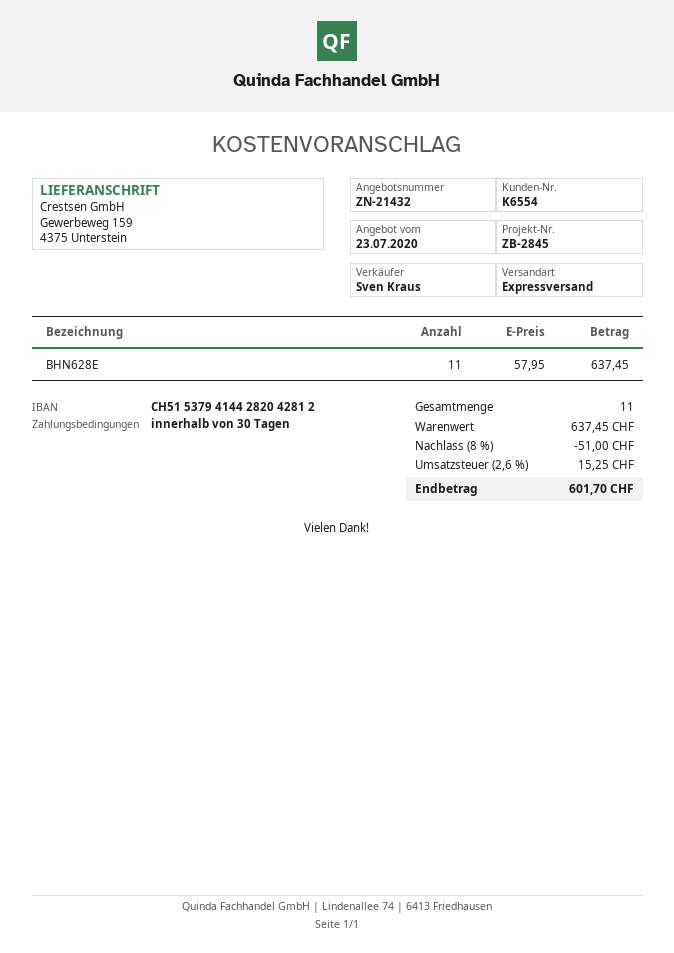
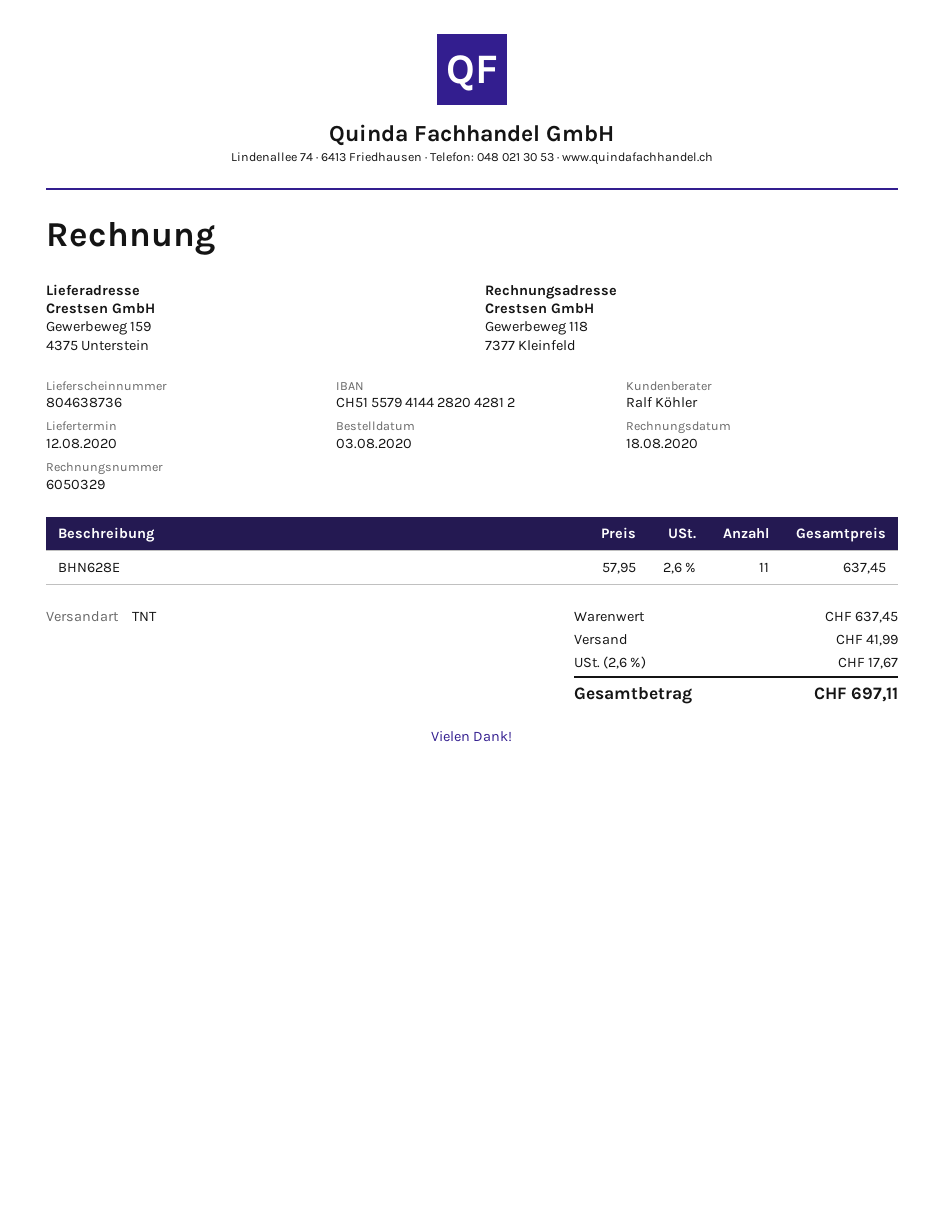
sales rep: Sven Kraus -> Ralf Köhler
bank account: CH5153794144282042812 -> CH5155794144282042812
shipping method: express -> TNT
discount: 8% = 51.00 -> none
shipping: none -> 41.99
tax: 2.6% = 15.25 -> 2.6% = 17.67
total: 601.70 -> 697.11

